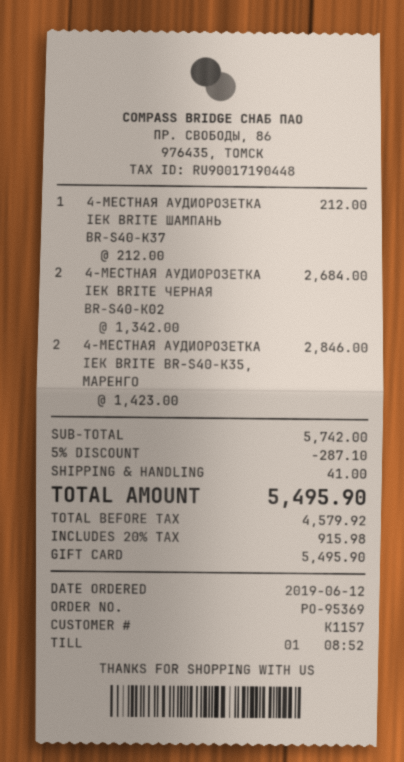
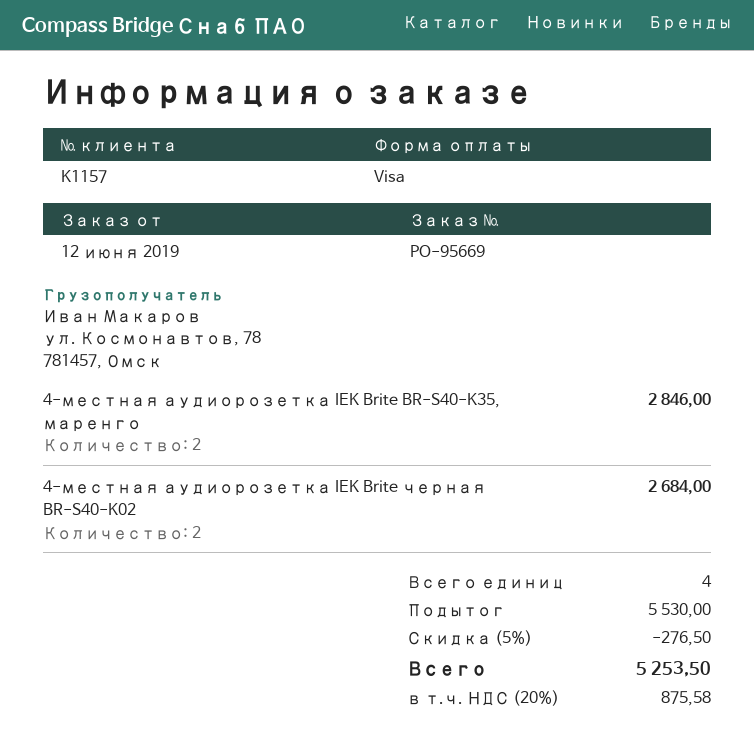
order number: PO-95369 -> PO-95669
payment method: gift card -> Visa
4-МЕСТНАЯ АУДИОРОЗЕТКА IEK BRITE ШАМПАНЬ BR-S40-K37: 1 for 212.00 -> none
subtotal: 5742.00 -> 5530.00
discount: 5% = 287.10 -> 5% = 276.50
shipping: 41.00 -> none
tax: 20% = 915.98 -> 20% = 875.58
total: 5495.90 -> 5253.50

